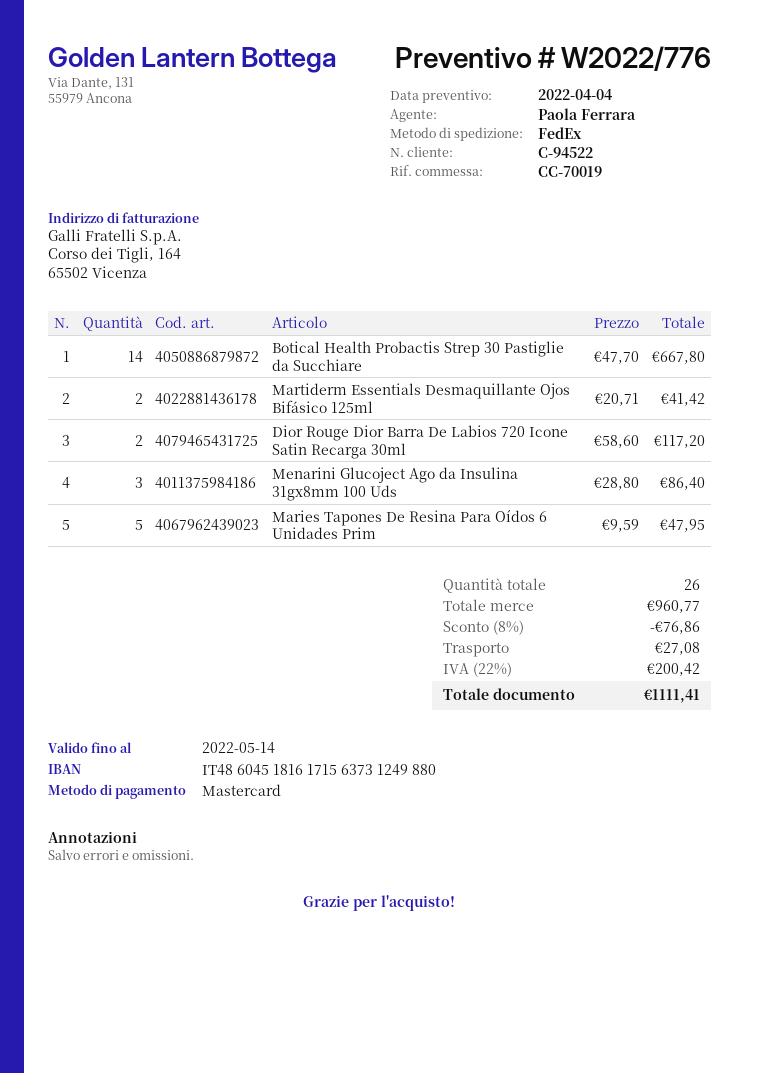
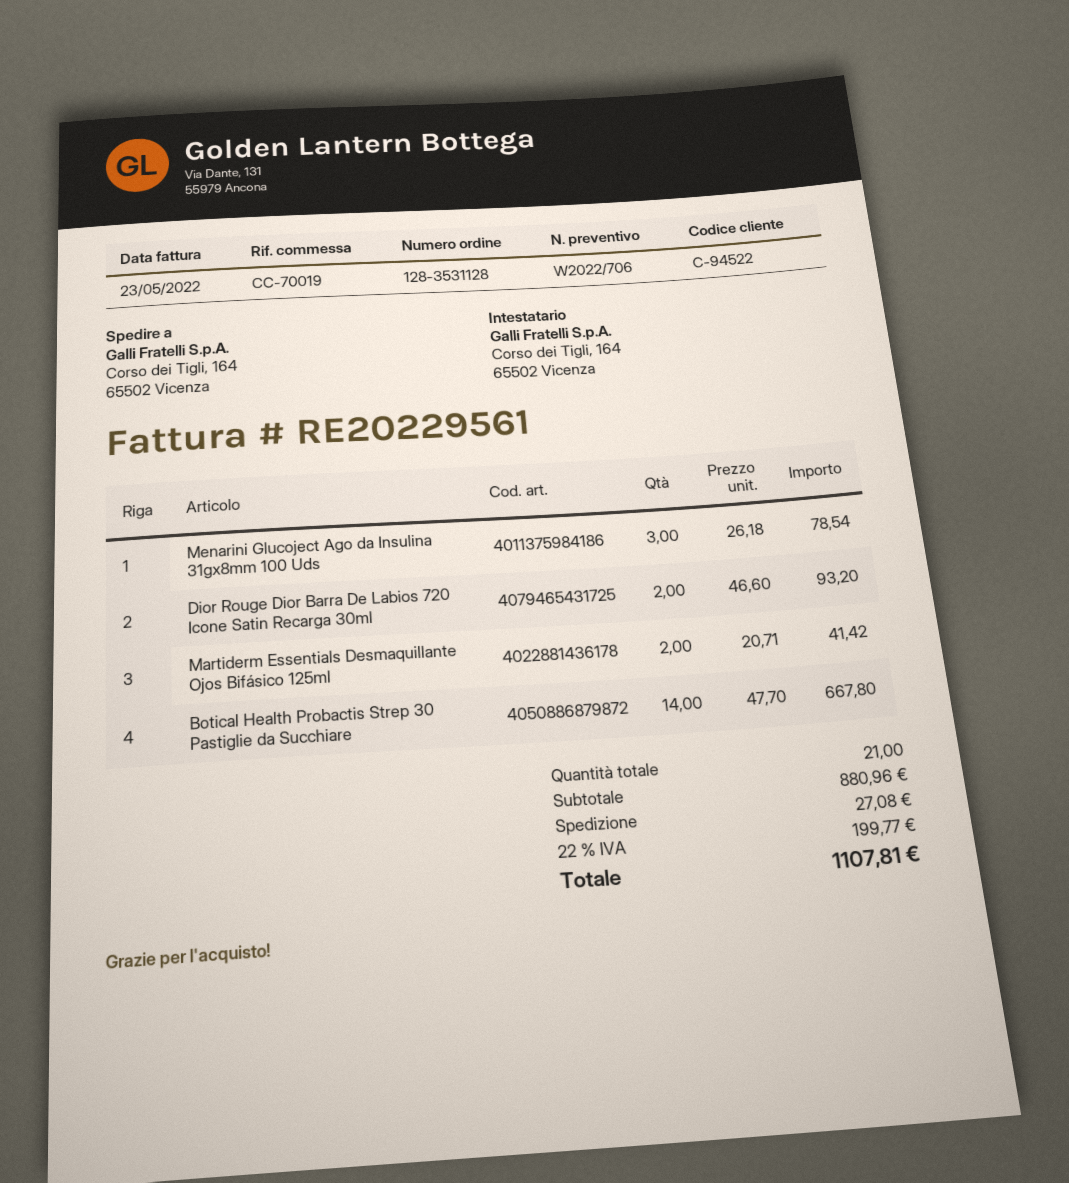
quote number: W2022/776 -> W2022/706
Dior Rouge Dior Barra De Labios 720 Icone Satin Recarga 30ml: 2 x 58.60 = 117.20 -> 2 x 46.60 = 93.20
Menarini Glucoject Ago da Insulina 31gx8mm 100 Uds: 3 x 28.80 = 86.40 -> 3 x 26.18 = 78.54
Maries Tapones De Resina Para Oídos 6 Unidades Prim: 5 x 9.59 = 47.95 -> none
total quantity: 26 -> 21
subtotal: 960.77 -> 880.96
discount: 8% = 76.86 -> none
tax: 22% = 200.42 -> 22% = 199.77
total: 1111.41 -> 1107.81

